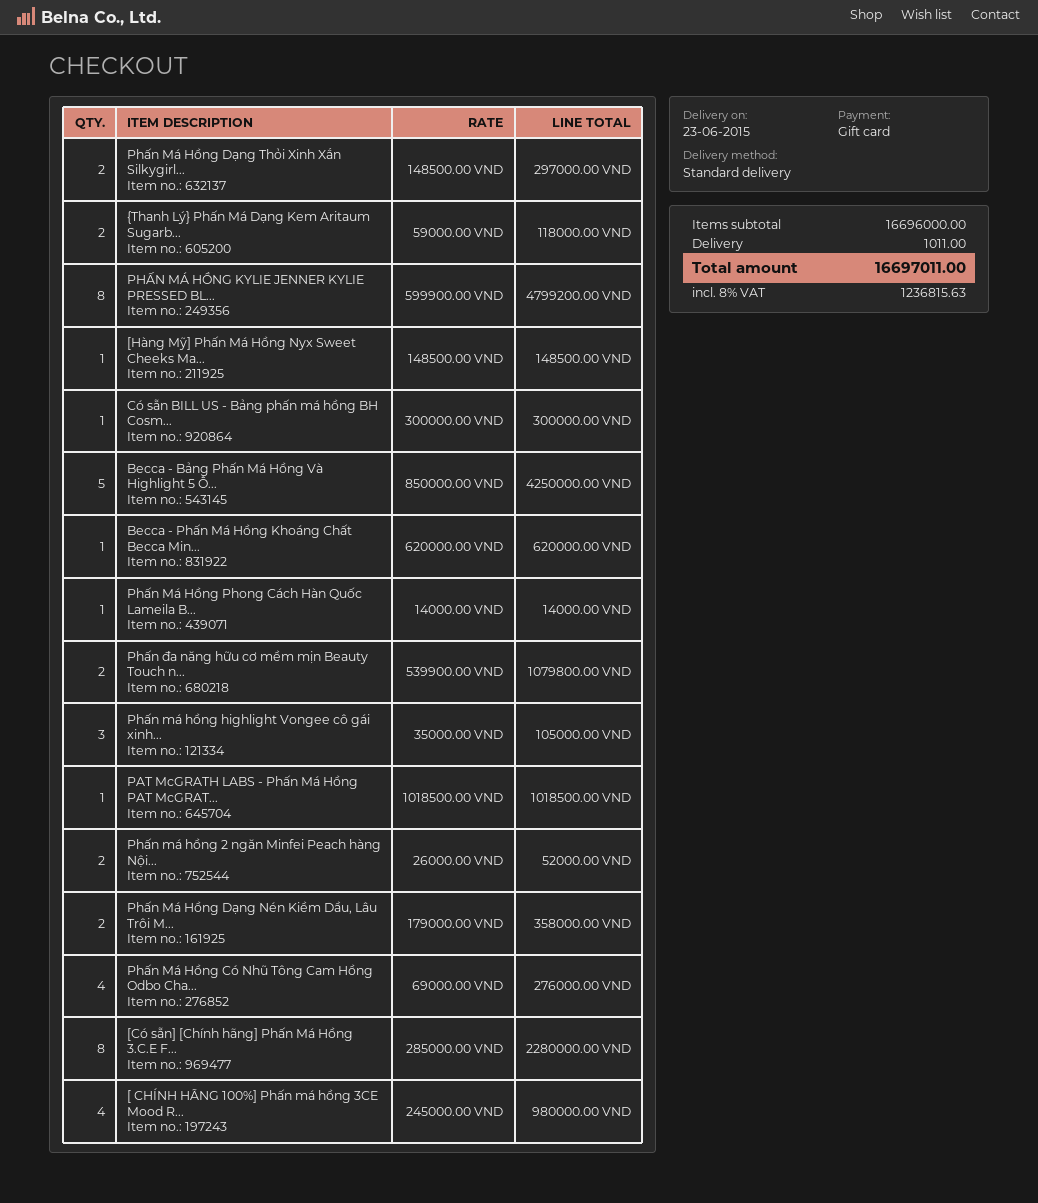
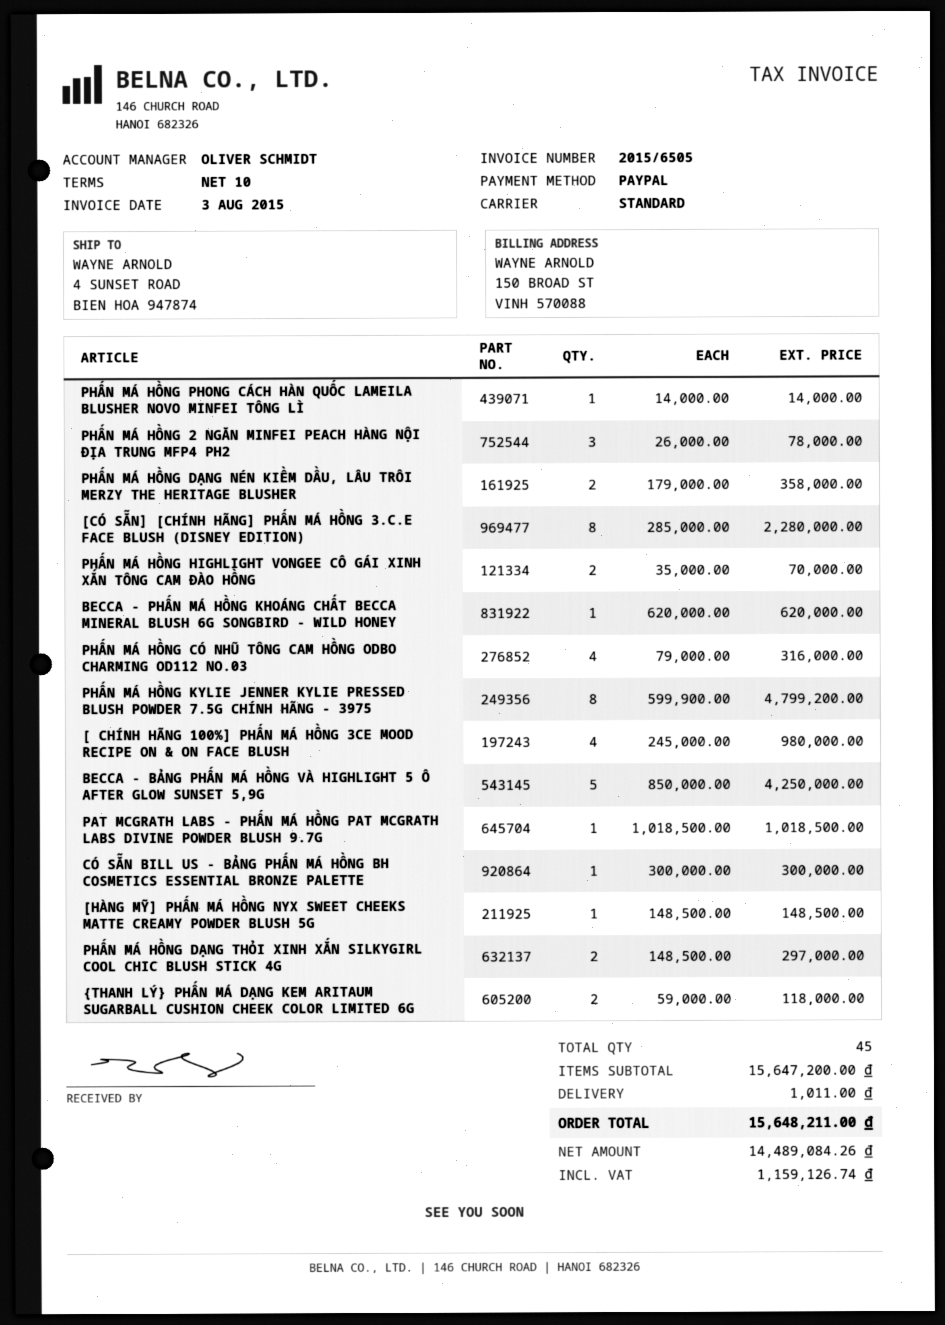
payment method: gift card -> PayPal
Phấn đa năng hữu cơ mềm mịn Beauty Touch n...: 2 x 539900.00 = 1079800.00 -> none
Phấn má hồng highlight Vongee cô gái xinh...: 3 x 35000.00 = 105000.00 -> 2 x 35000.00 = 70000.00
Phấn má hồng 2 ngăn Minfei Peach hàng Nội...: 2 x 26000.00 = 52000.00 -> 3 x 26000.00 = 78000.00
Phấn Má Hồng Có Nhũ Tông Cam Hồng Odbo Cha...: 4 x 69000.00 = 276000.00 -> 4 x 79000.00 = 316000.00
subtotal: 16696000.00 -> 15647200.00
tax: 1236815.63 -> 1159126.74
total: 16697011.00 -> 15648211.00

